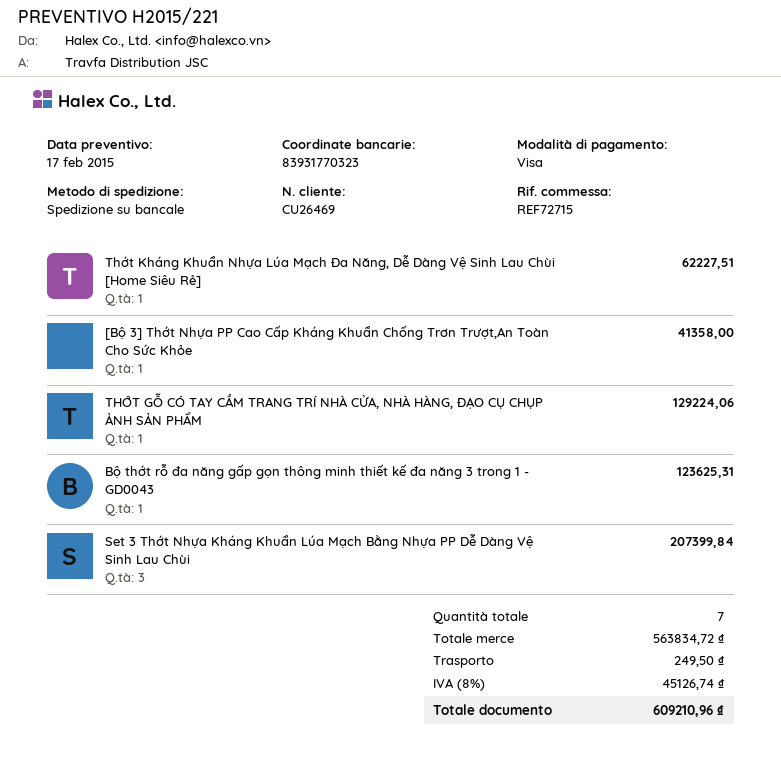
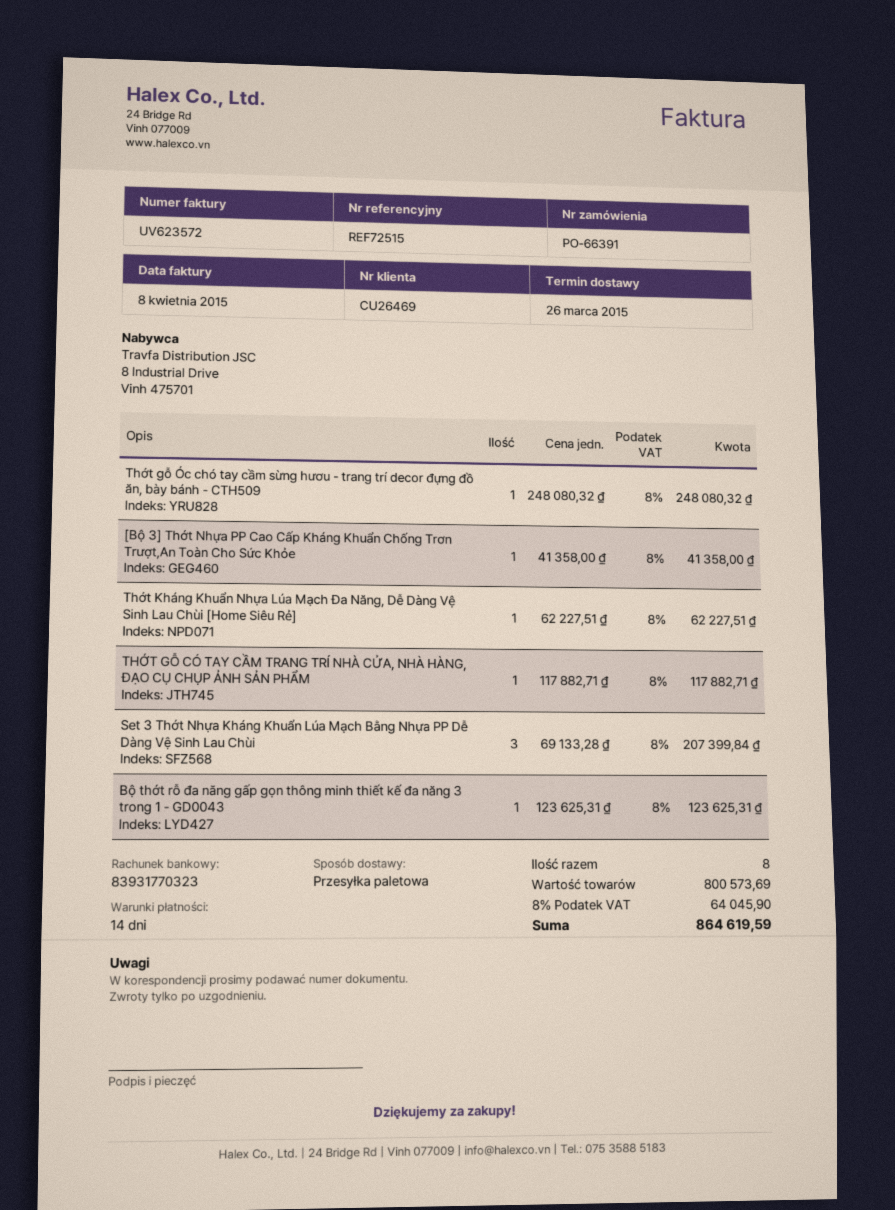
reference: REF72715 -> REF72515
THỚT GỖ CÓ TAY CẦM TRANG TRÍ NHÀ CỬA, NHÀ HÀNG, ĐẠO CỤ CHỤP ẢNH SẢN PHẨM: 1 for 129224.06 -> 1 for 117882.71
Thớt gỗ Óc chó tay cầm sừng hươu - trang trí decor đựng đồ ăn, bày bánh - CTH509: none -> 1 for 248080.32
total quantity: 7 -> 8
subtotal: 563834.72 -> 800573.69
shipping: 249.50 -> none
tax: 8% = 45126.74 -> 8% = 64045.90
total: 609210.96 -> 864619.59

